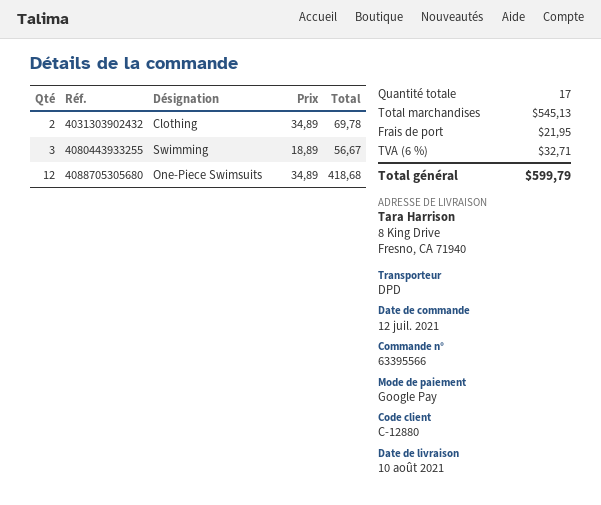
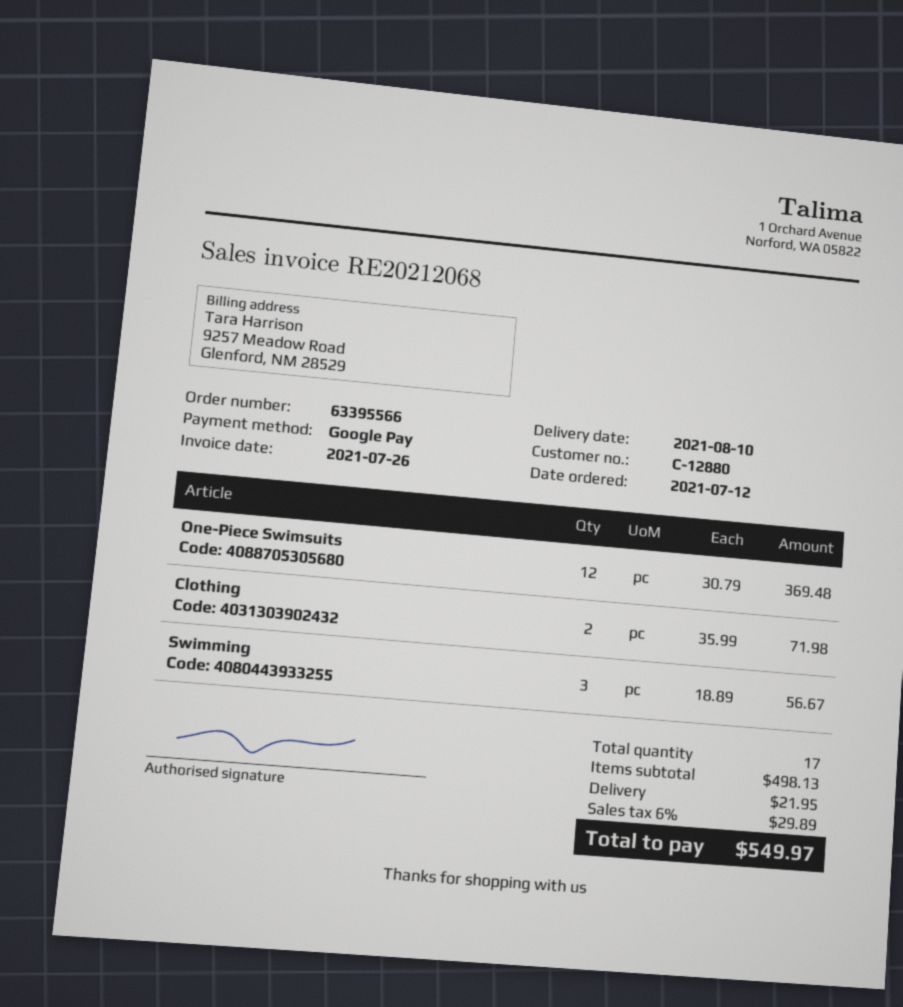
Clothing: 2 x 34.89 = 69.78 -> 2 x 35.99 = 71.98
One-Piece Swimsuits: 12 x 34.89 = 418.68 -> 12 x 30.79 = 369.48
subtotal: 545.13 -> 498.13
tax: 6% = 32.71 -> 6% = 29.89
total: 599.79 -> 549.97

